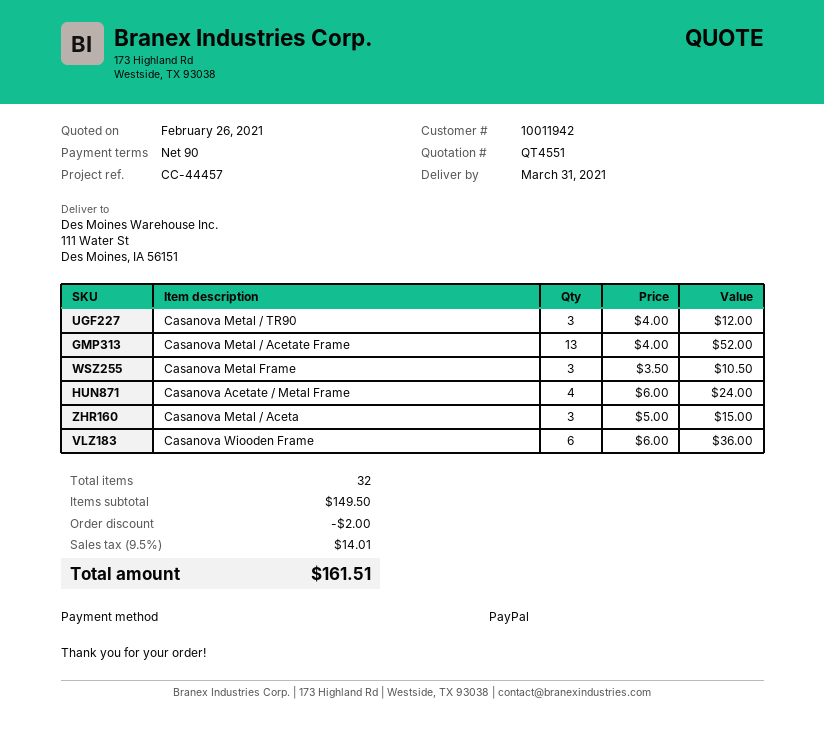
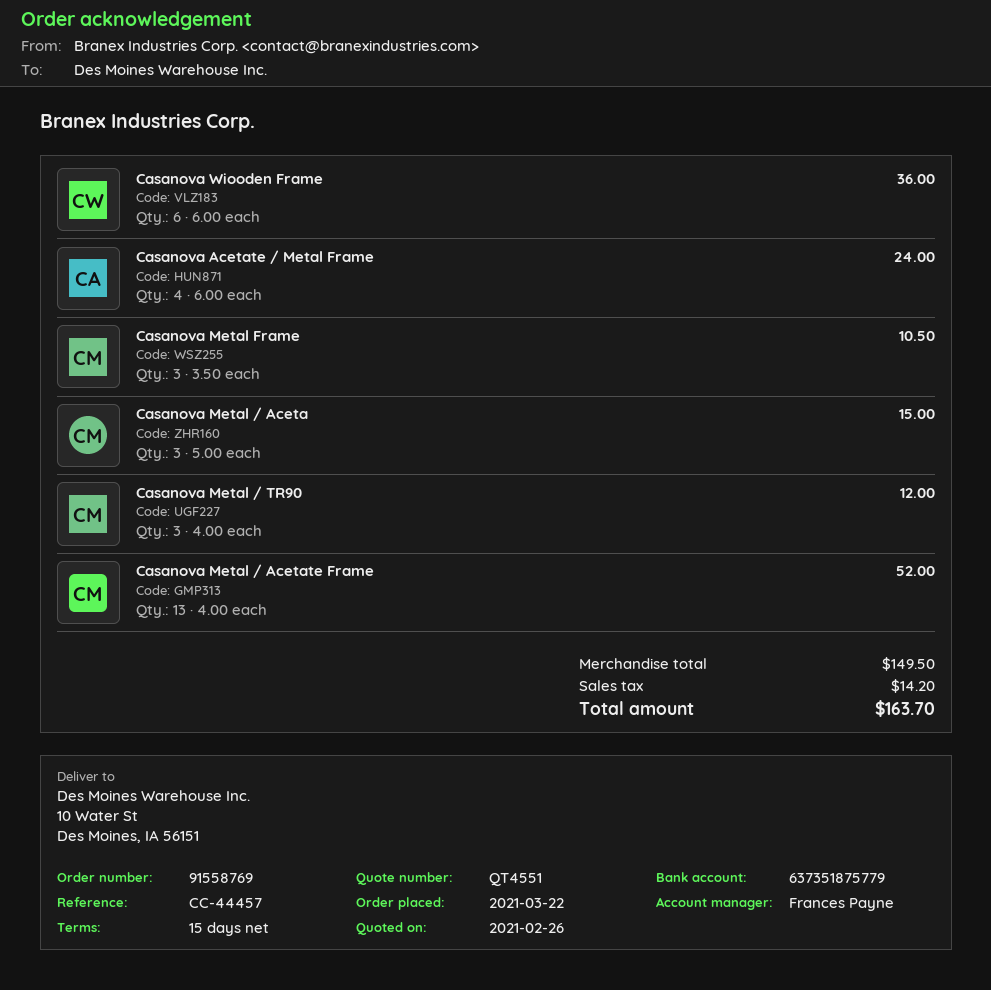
payment terms: 90 days -> 15 days
ship to: 111 Water St, Des Moines, IA 56151 -> 10 Water St, Des Moines, IA 56151
discount: 2.00 -> none
tax: 14.01 -> 14.20
total: 161.51 -> 163.70

